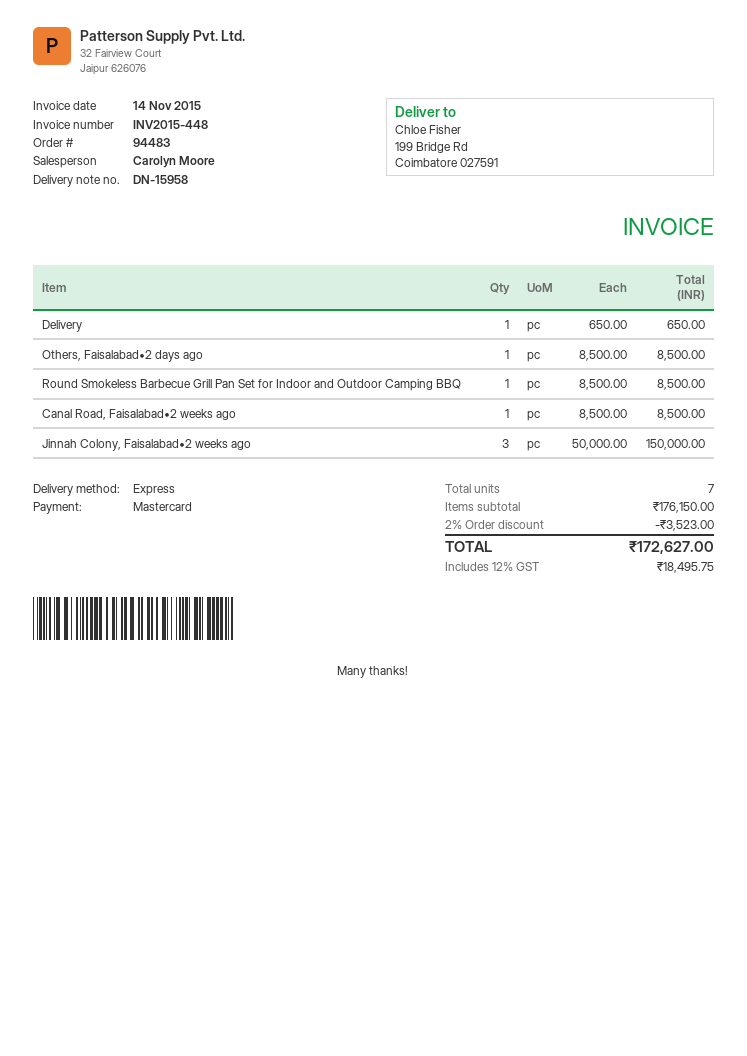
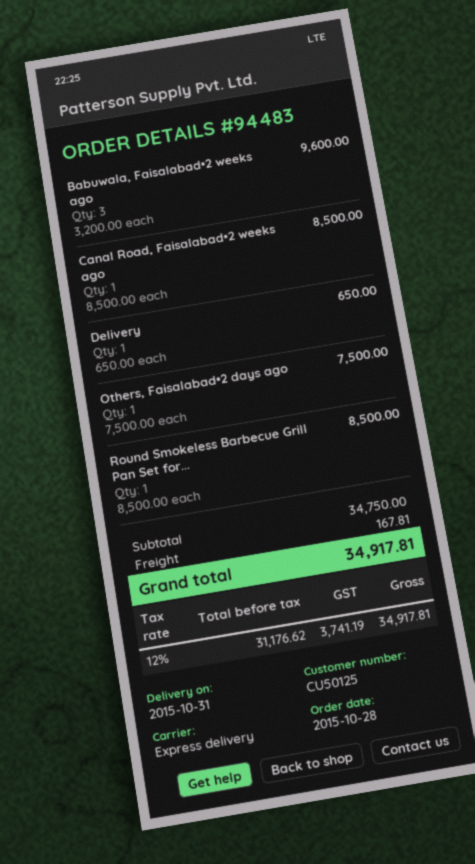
Others, Faisalabad•2 days ago: 1 x 8500.00 = 8500.00 -> 1 x 7500.00 = 7500.00
Jinnah Colony, Faisalabad•2 weeks ago: 3 x 50000.00 = 150000.00 -> none
Babuwala, Faisalabad•2 weeks ago: none -> 3 x 3200.00 = 9600.00
subtotal: 176150.00 -> 34750.00
discount: 2% = 3523.00 -> none
shipping: none -> 167.81
tax: 12% = 18495.75 -> 12% = 3741.19
total: 172627.00 -> 34917.81

